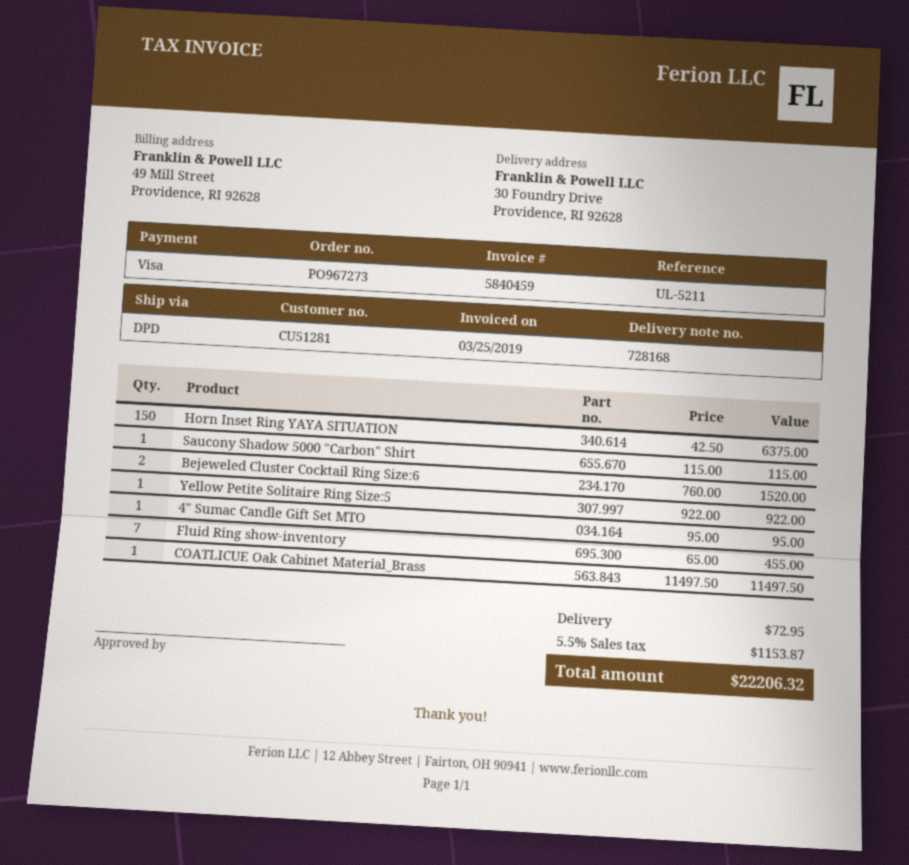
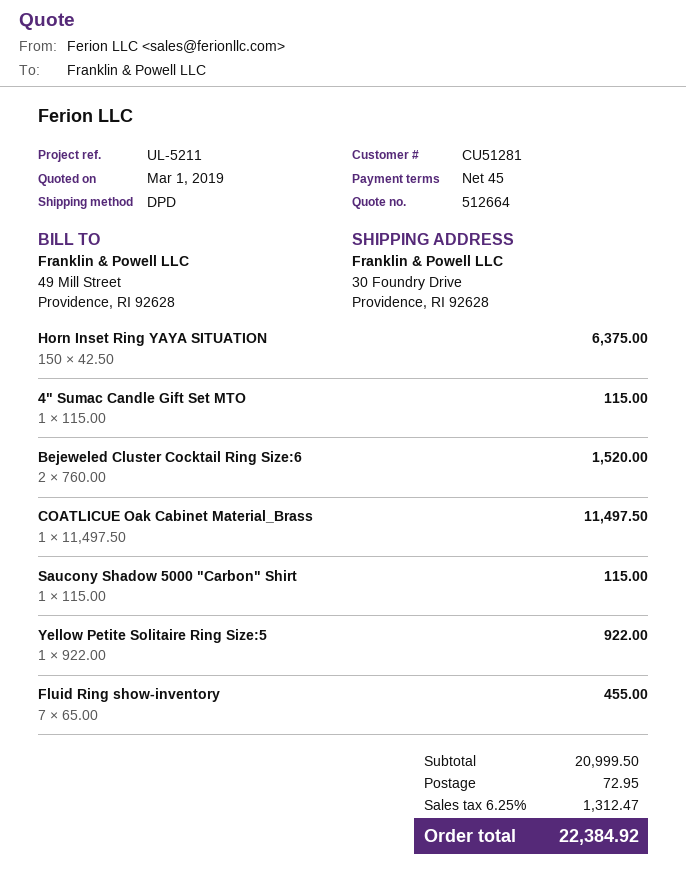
4" Sumac Candle Gift Set MTO: 1 x 95.00 = 95.00 -> 1 x 115.00 = 115.00
tax: 5.5% = 1153.87 -> 6.25% = 1312.47
total: 22206.32 -> 22384.92

